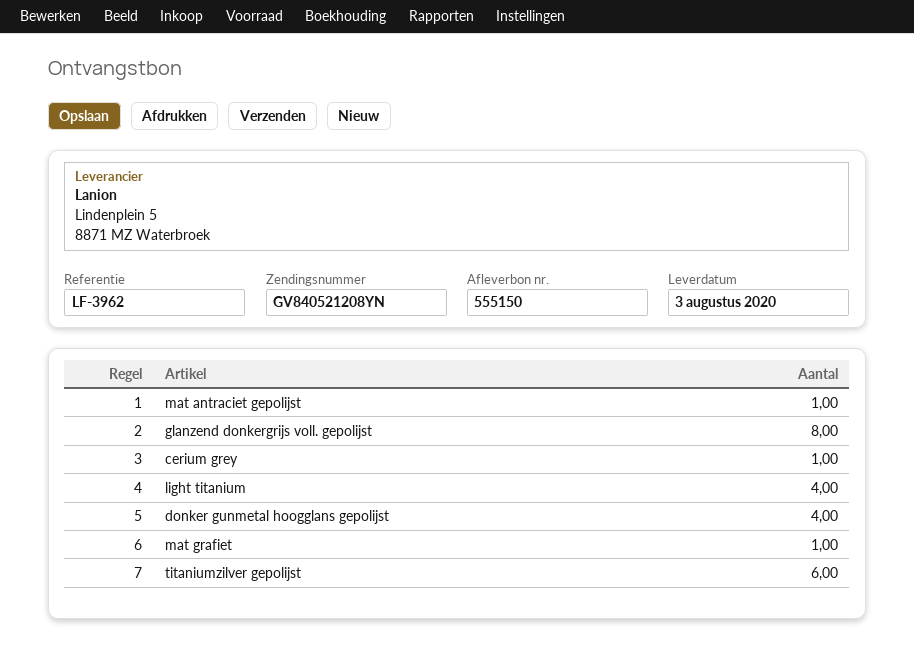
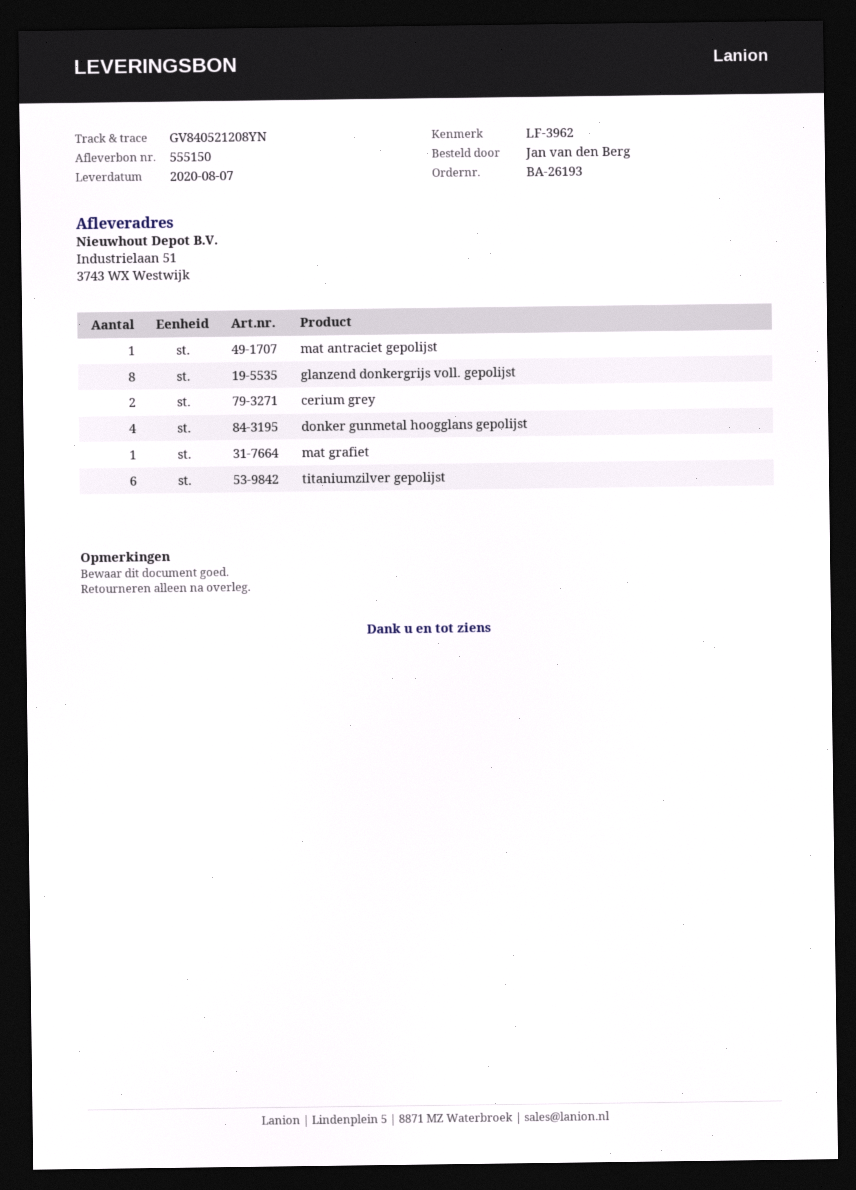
delivery date: 2020-08-03 -> 2020-08-07
cerium grey: 1 -> 2
light titanium: 4 -> none

